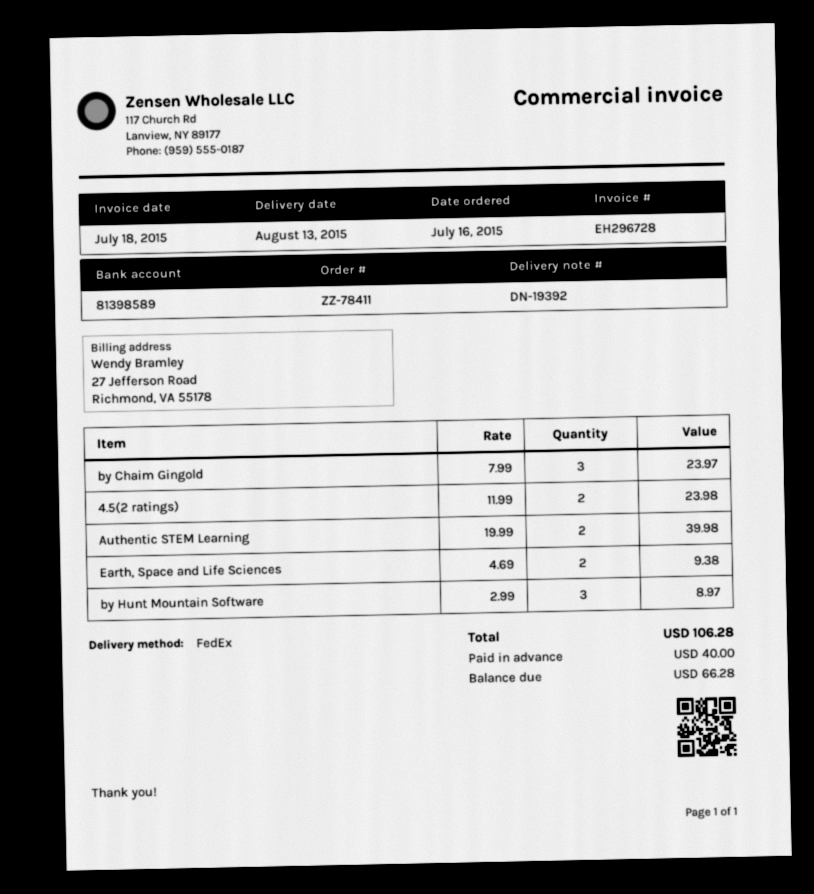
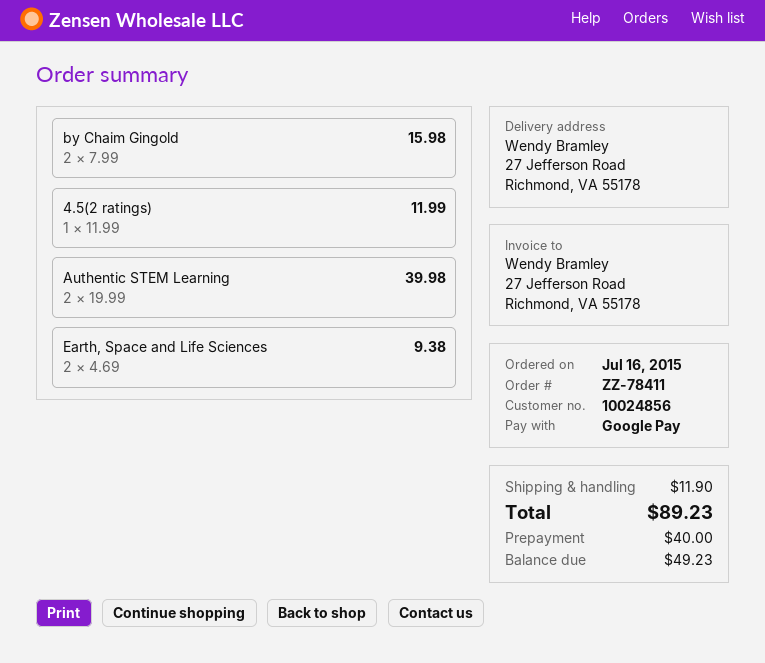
by Chaim Gingold: 3 x 7.99 = 23.97 -> 2 x 7.99 = 15.98
4.5(2 ratings): 2 x 11.99 = 23.98 -> 1 x 11.99 = 11.99
by Hunt Mountain Software: 3 x 2.99 = 8.97 -> none
shipping: none -> 11.90
total: 106.28 -> 89.23
balance: 66.28 -> 49.23

